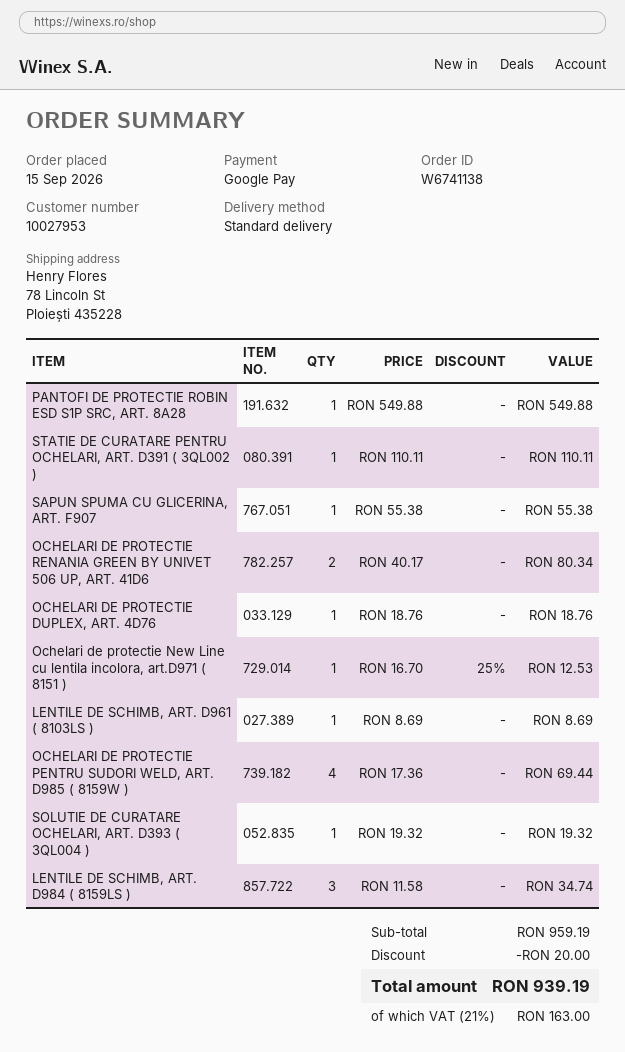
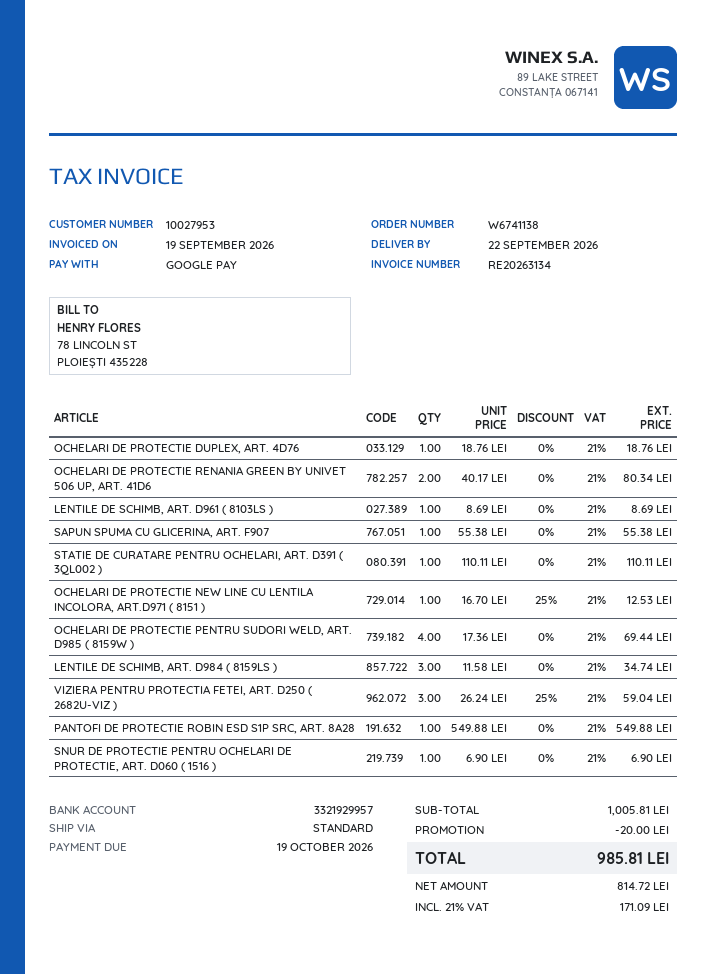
SOLUTIE DE CURATARE OCHELARI, ART. D393 ( 3QL004 ): 1 x 19.32 = 19.32 -> none
VIZIERA PENTRU PROTECTIA FETEI, ART. D250 ( 2682U-VIZ ): none -> 3 x 26.24 - 25% = 59.04
SNUR DE PROTECTIE PENTRU OCHELARI DE PROTECTIE, ART. D060 ( 1516 ): none -> 1 x 6.90 = 6.90
subtotal: 959.19 -> 1005.81
tax: 21% = 163.00 -> 21% = 171.09
total: 939.19 -> 985.81

